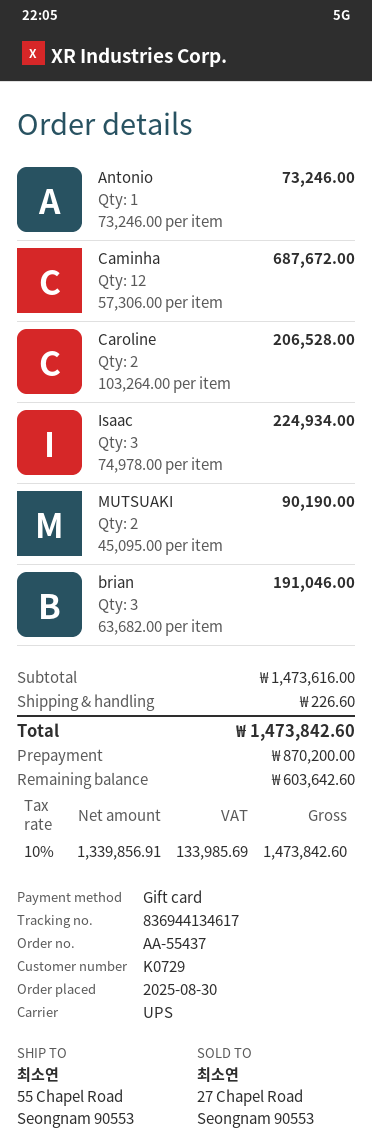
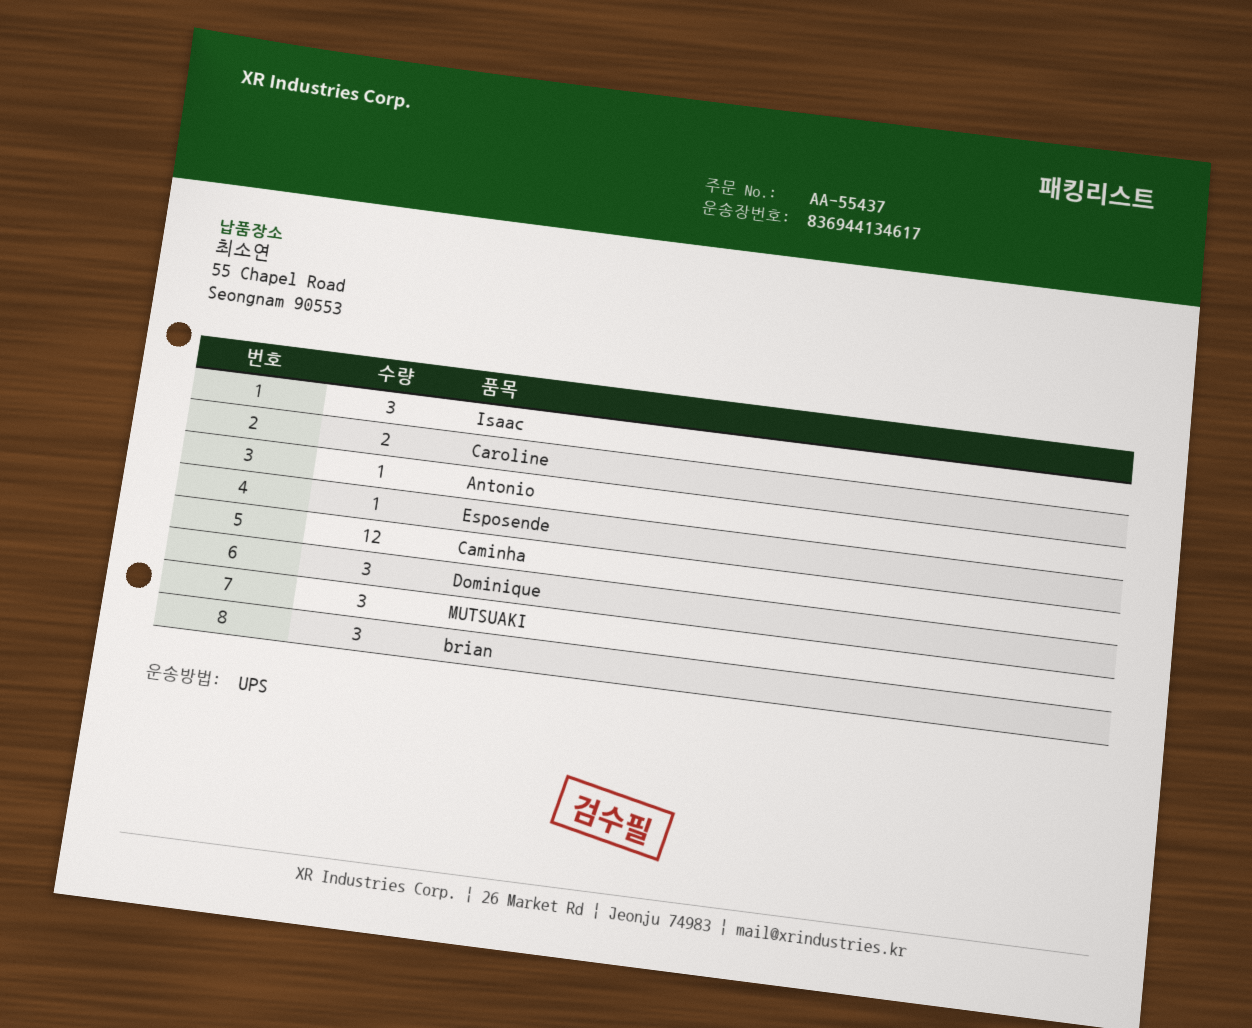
MUTSUAKI: 2 -> 3
Esposende: none -> 1
Dominique: none -> 3

